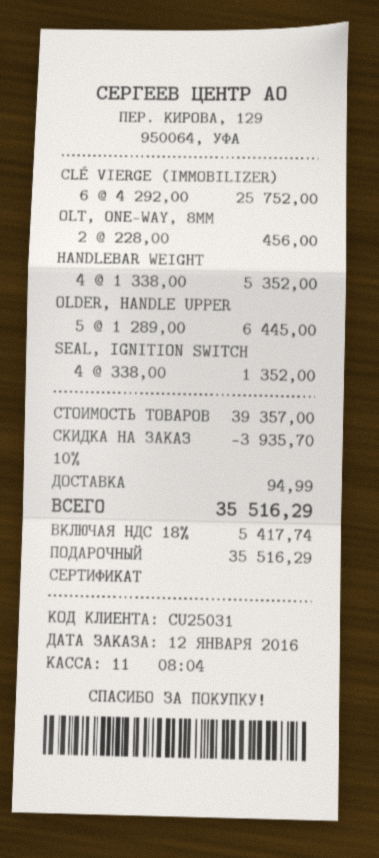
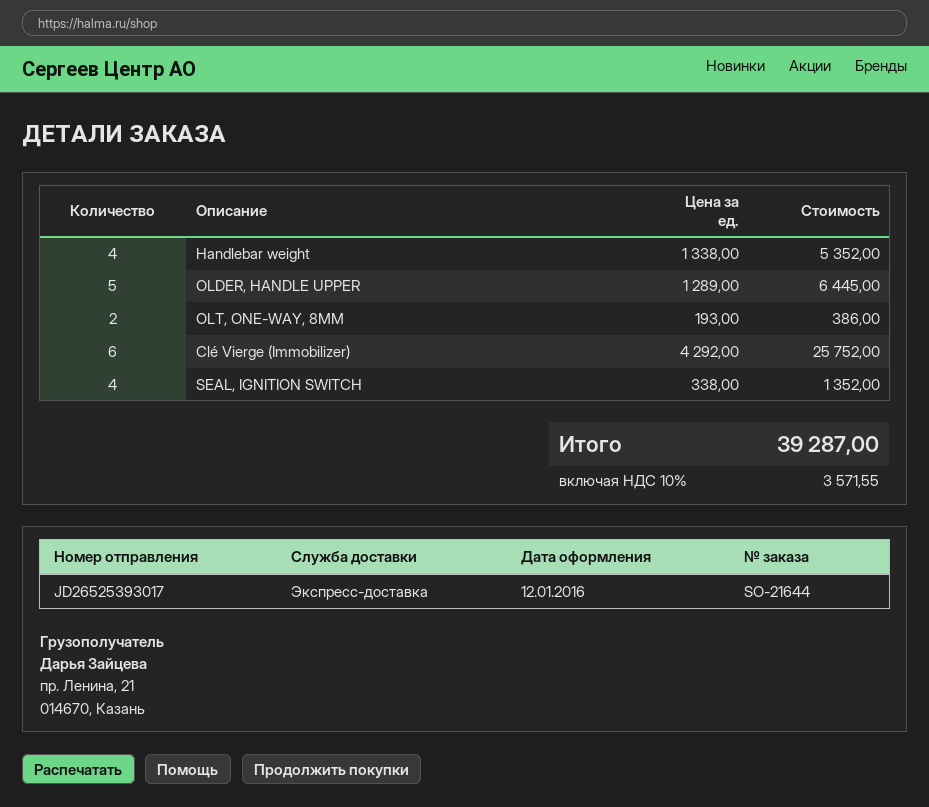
OLT, ONE-WAY, 8MM: 2 x 228.00 = 456.00 -> 2 x 193.00 = 386.00
discount: 10% = 3935.70 -> none
shipping: 94.99 -> none
tax: 18% = 5417.74 -> 10% = 3571.55
total: 35516.29 -> 39287.00

